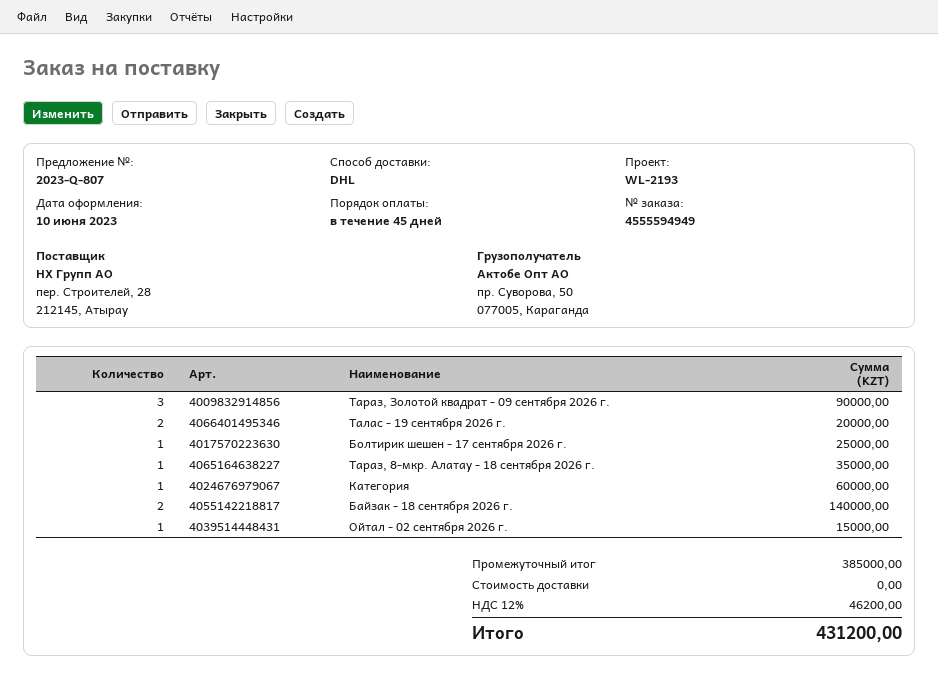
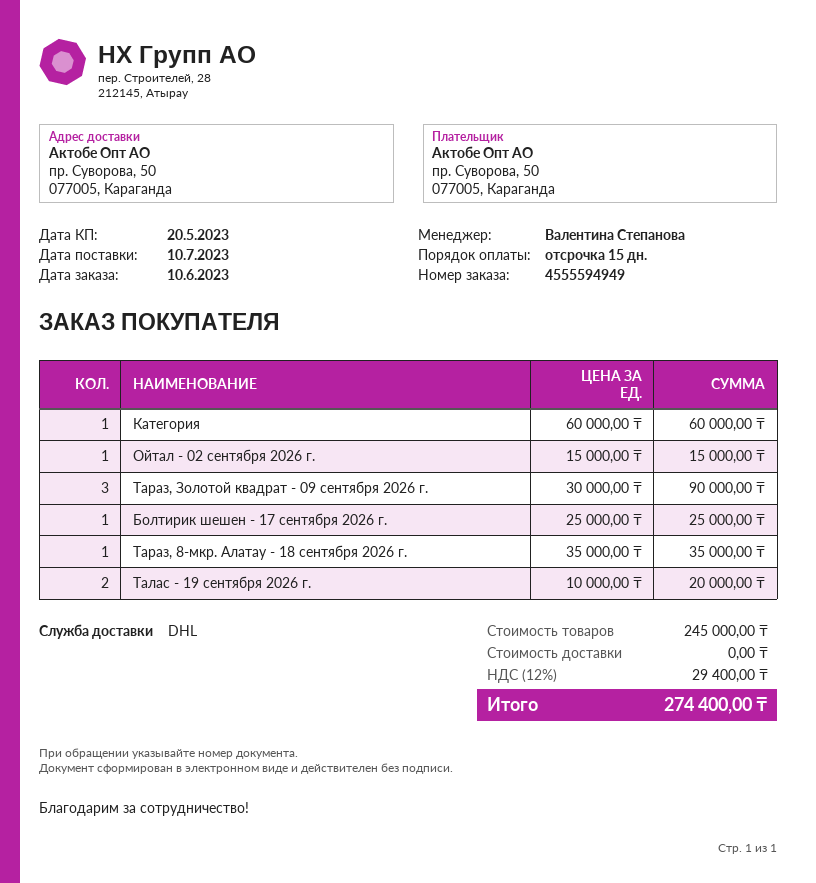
payment terms: 45 days -> 15 days
Байзак - 18 сентября 2026 г.: 2 for 140000.00 -> none
subtotal: 385000.00 -> 245000.00
tax: 12% = 46200.00 -> 12% = 29400.00
total: 431200.00 -> 274400.00

